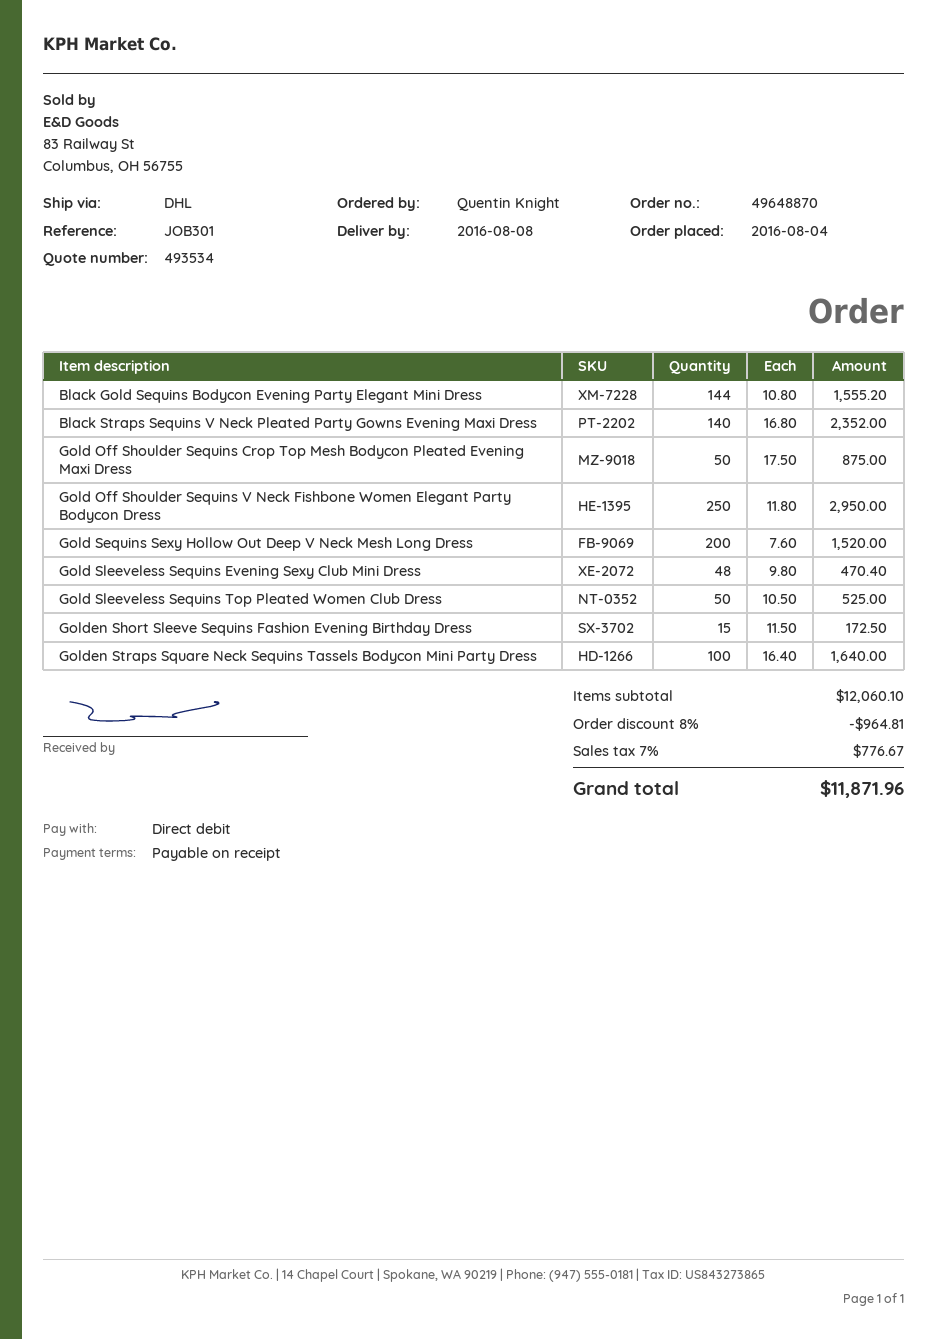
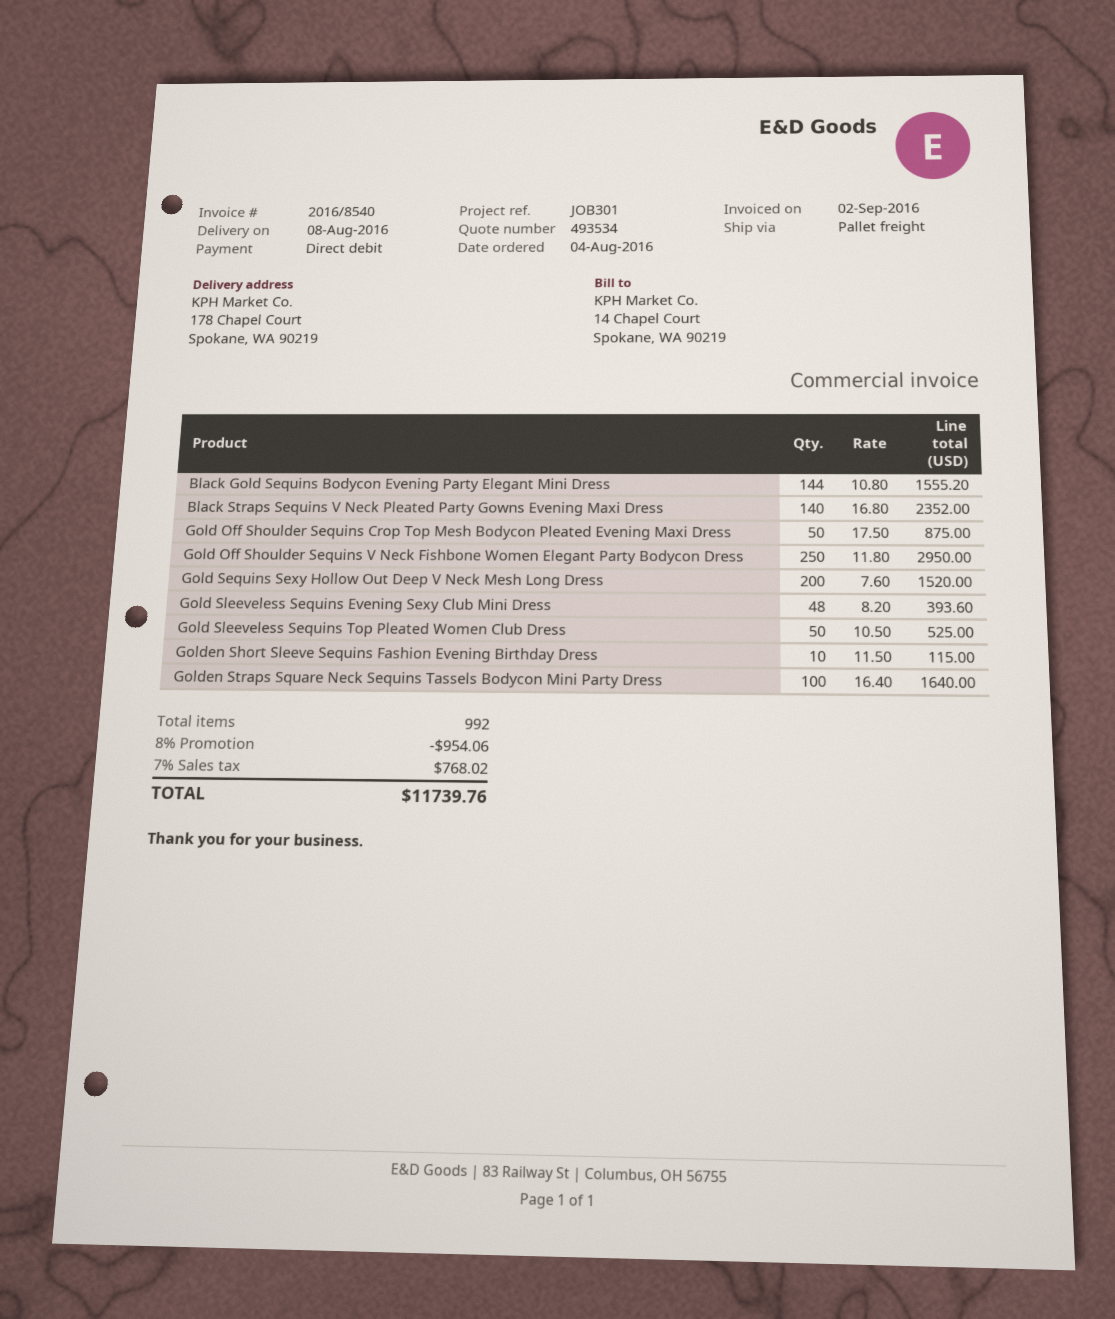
shipping method: DHL -> pallet freight
Gold Sleeveless Sequins Evening Sexy Club Mini Dress: 48 x 9.80 = 470.40 -> 48 x 8.20 = 393.60
Golden Short Sleeve Sequins Fashion Evening Birthday Dress: 15 x 11.50 = 172.50 -> 10 x 11.50 = 115.00
discount: 8% = 964.81 -> 8% = 954.06
tax: 7% = 776.67 -> 7% = 768.02
total: 11871.96 -> 11739.76

